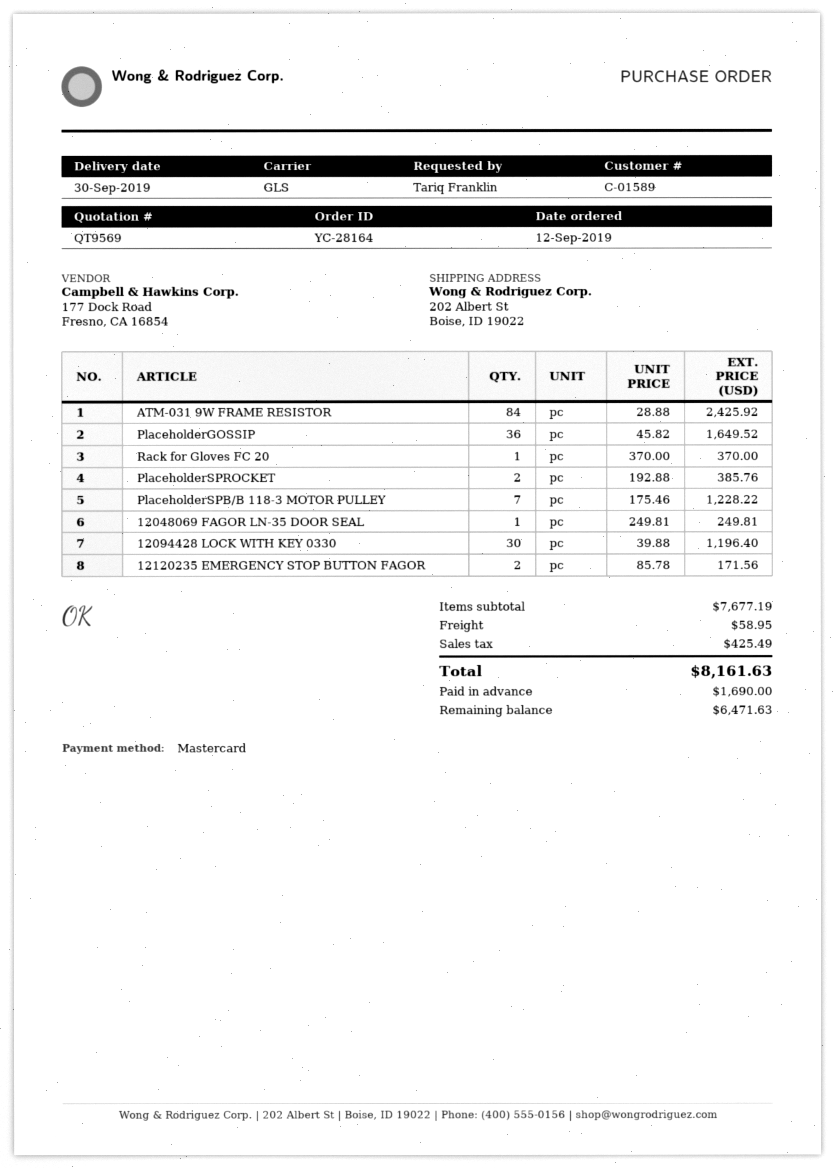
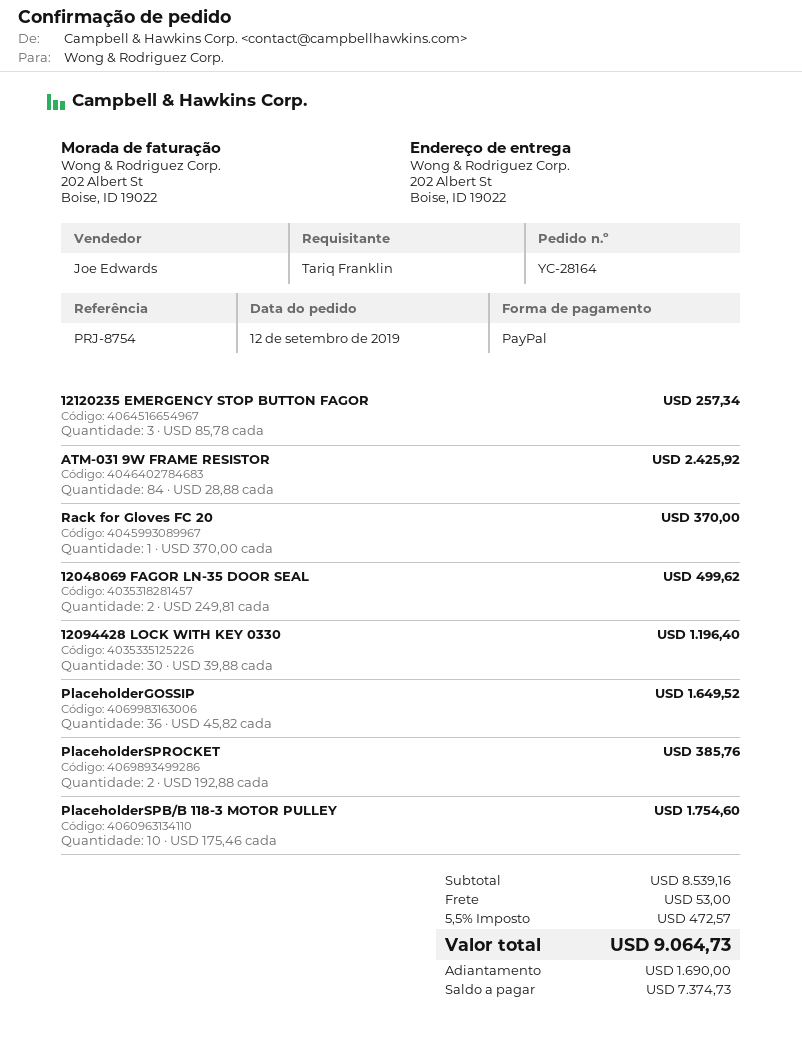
payment method: Mastercard -> PayPal
PlaceholderSPB/B 118-3 MOTOR PULLEY: 7 x 175.46 = 1228.22 -> 10 x 175.46 = 1754.60
12048069 FAGOR LN-35 DOOR SEAL: 1 x 249.81 = 249.81 -> 2 x 249.81 = 499.62
12120235 EMERGENCY STOP BUTTON FAGOR: 2 x 85.78 = 171.56 -> 3 x 85.78 = 257.34
subtotal: 7677.19 -> 8539.16
shipping: 58.95 -> 53.00
tax: 425.49 -> 472.57
total: 8161.63 -> 9064.73
balance: 6471.63 -> 7374.73

